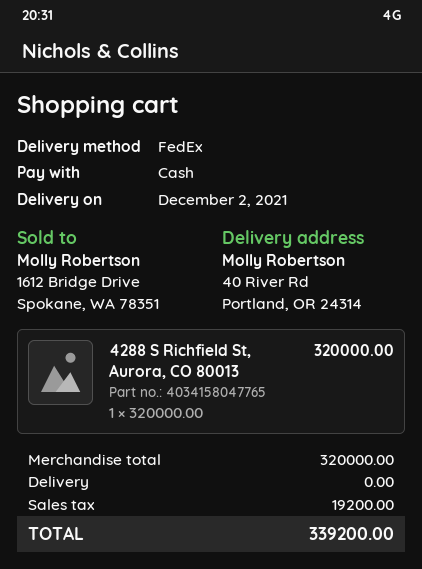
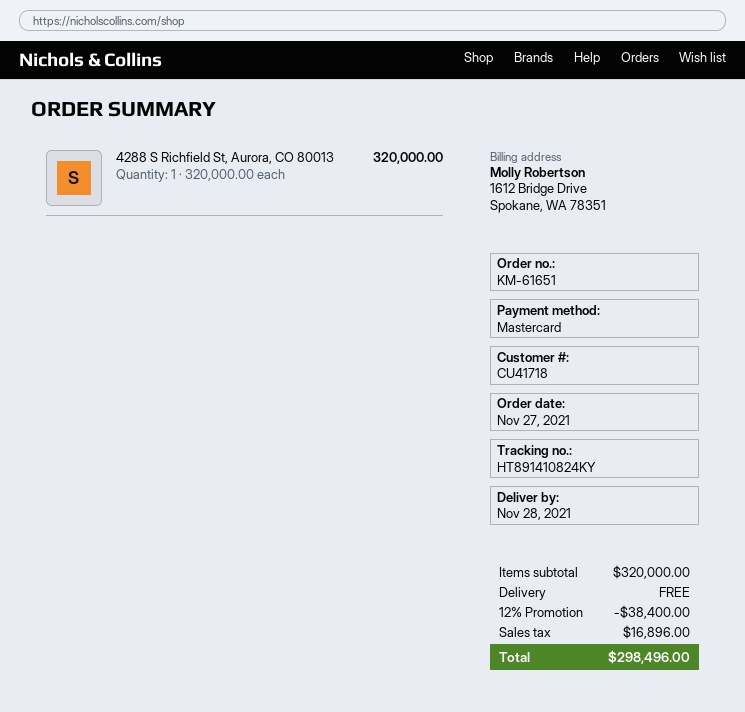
delivery date: 2021-12-02 -> 2021-11-28
payment method: cash -> Mastercard
discount: none -> 12% = 38400.00
tax: 19200.00 -> 16896.00
total: 339200.00 -> 298496.00

